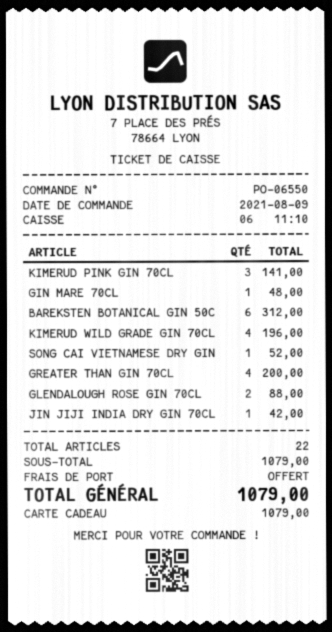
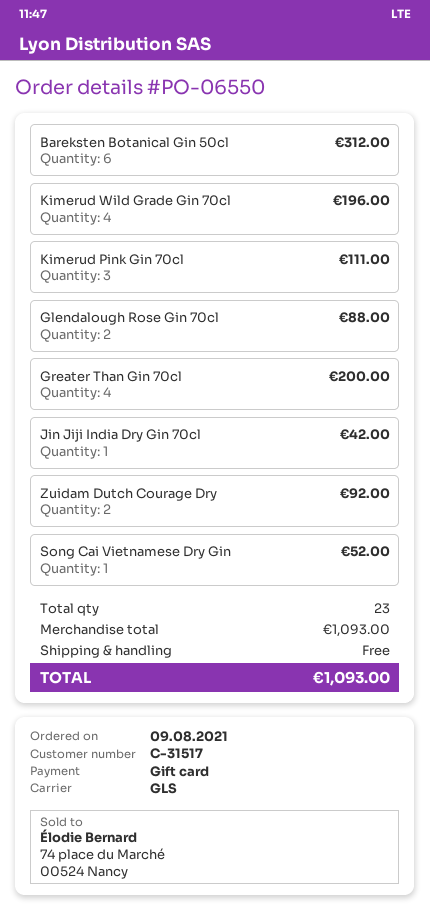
KIMERUD PINK GIN 70CL: 3 for 141.00 -> 3 for 111.00
GIN MARE 70CL: 1 for 48.00 -> none
Zuidam Dutch Courage Dry: none -> 2 for 92.00
total quantity: 22 -> 23
subtotal: 1079.00 -> 1093.00
total: 1079.00 -> 1093.00

